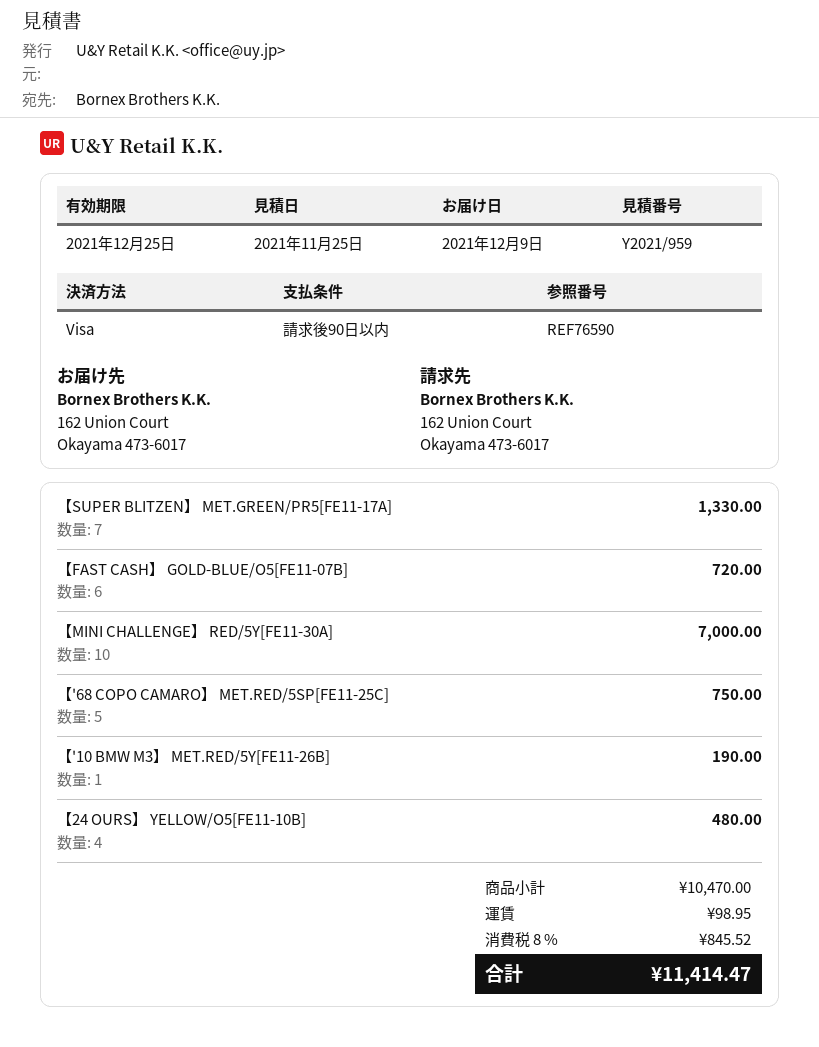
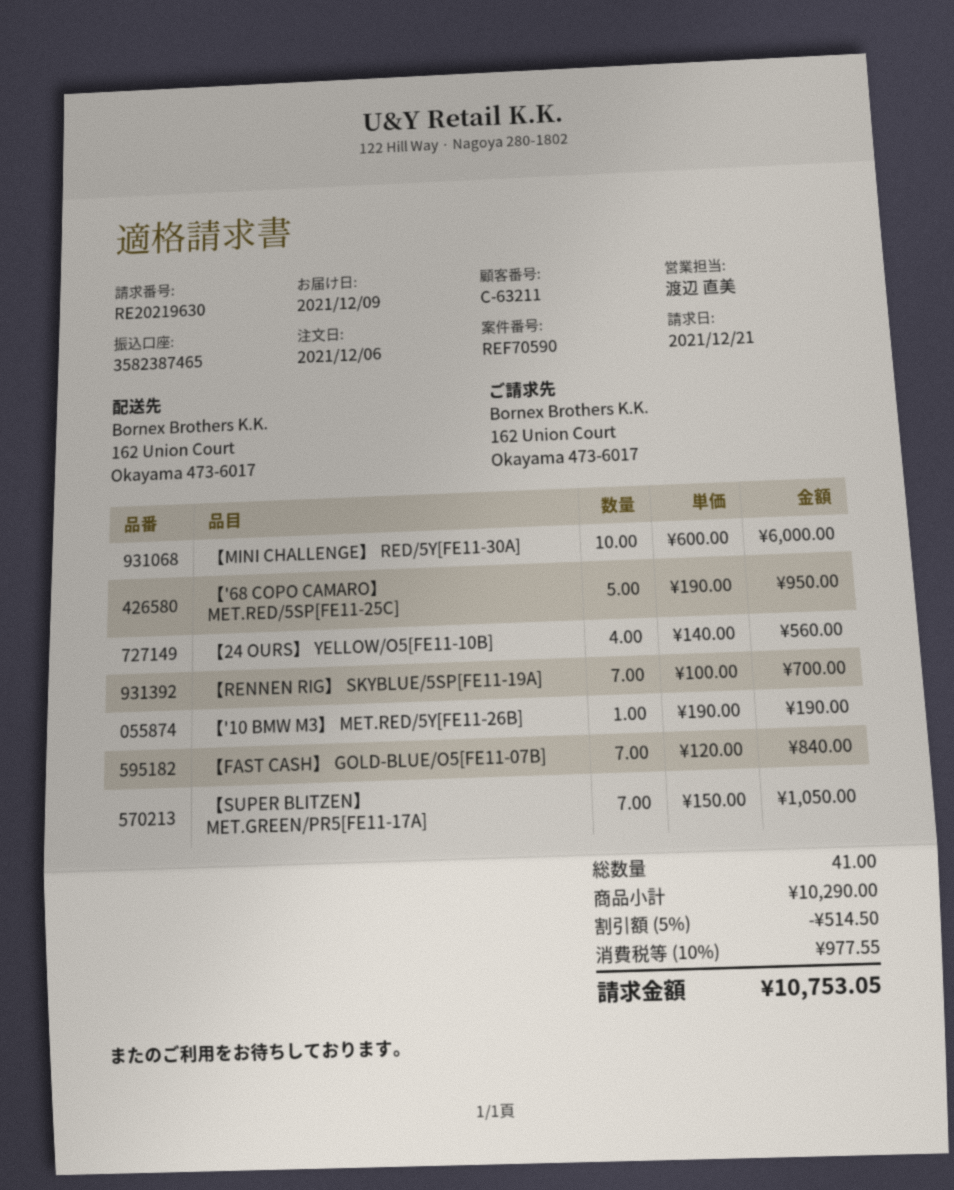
reference: REF76590 -> REF70590
【SUPER BLITZEN】 MET.GREEN/PR5[FE11-17A]: 7 for 1330.00 -> 7 for 1050.00
【FAST CASH】 GOLD-BLUE/O5[FE11-07B]: 6 for 720.00 -> 7 for 840.00
【MINI CHALLENGE】 RED/5Y[FE11-30A]: 10 for 7000.00 -> 10 for 6000.00
【'68 COPO CAMARO】 MET.RED/5SP[FE11-25C]: 5 for 750.00 -> 5 for 950.00
【24 OURS】 YELLOW/O5[FE11-10B]: 4 for 480.00 -> 4 for 560.00
【RENNEN RIG】 SKYBLUE/5SP[FE11-19A]: none -> 7 for 700.00
subtotal: 10470.00 -> 10290.00
discount: none -> 5% = 514.50
shipping: 98.95 -> none
tax: 8% = 845.52 -> 10% = 977.55
total: 11414.47 -> 10753.05

